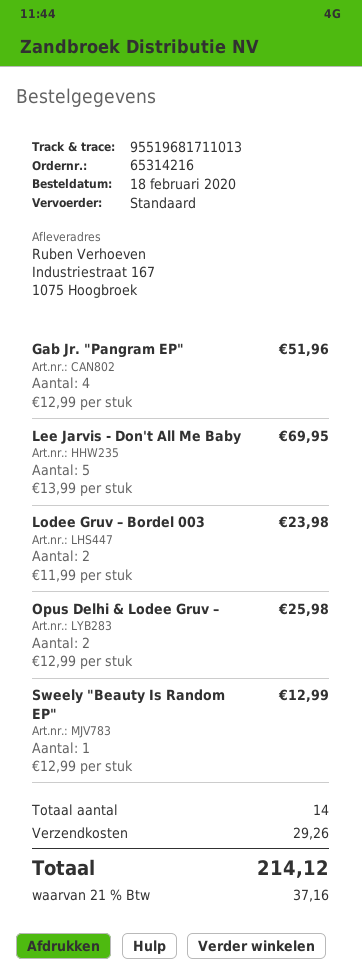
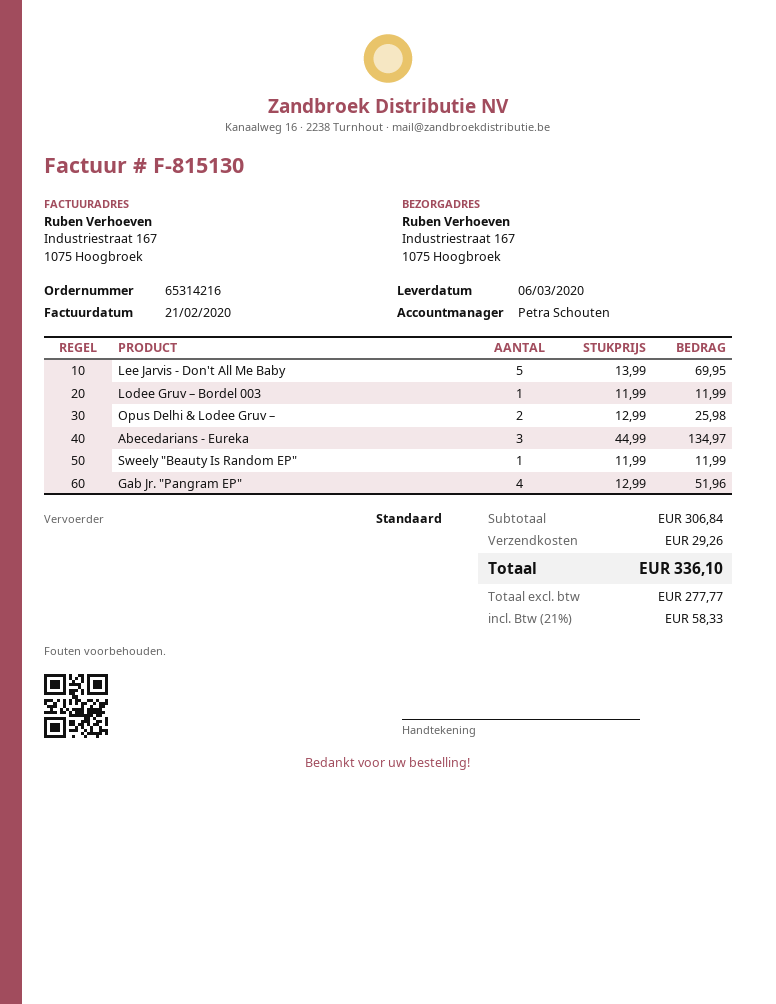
Lodee Gruv – Bordel 003: 2 x 11.99 = 23.98 -> 1 x 11.99 = 11.99
Sweely "Beauty Is Random EP": 1 x 12.99 = 12.99 -> 1 x 11.99 = 11.99
Abecedarians - Eureka: none -> 3 x 44.99 = 134.97
tax: 21% = 37.16 -> 21% = 58.33
total: 214.12 -> 336.10

